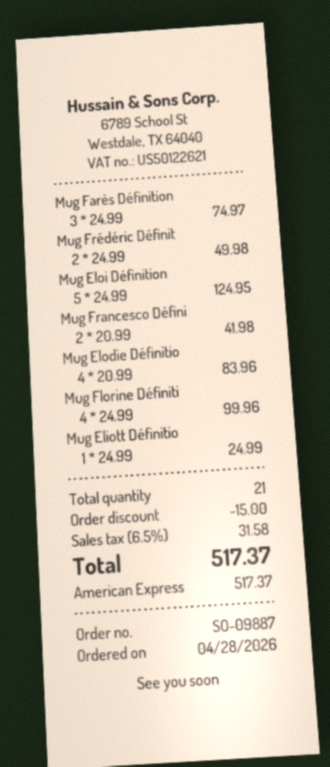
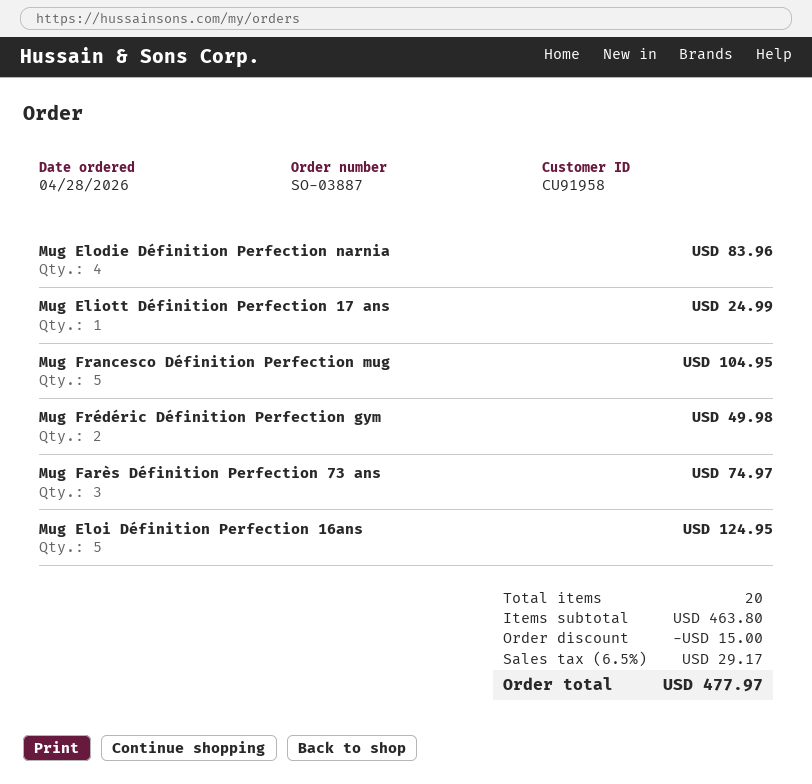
order number: SO-09887 -> SO-03887
Mug Francesco Défini: 2 for 41.98 -> 5 for 104.95
Mug Florine Définiti: 4 for 99.96 -> none
total quantity: 21 -> 20
tax: 6.5% = 31.58 -> 6.5% = 29.17
total: 517.37 -> 477.97

